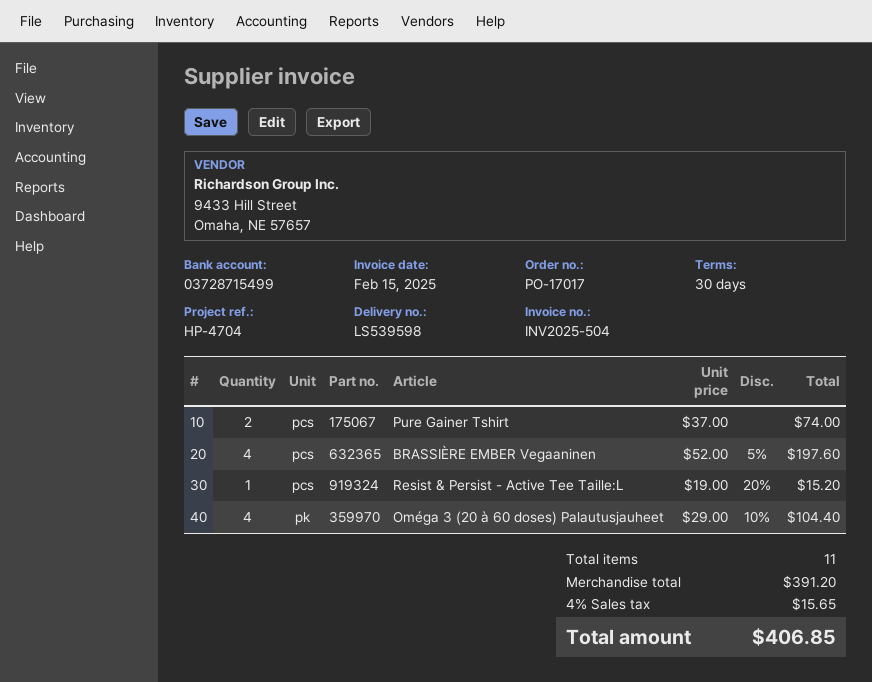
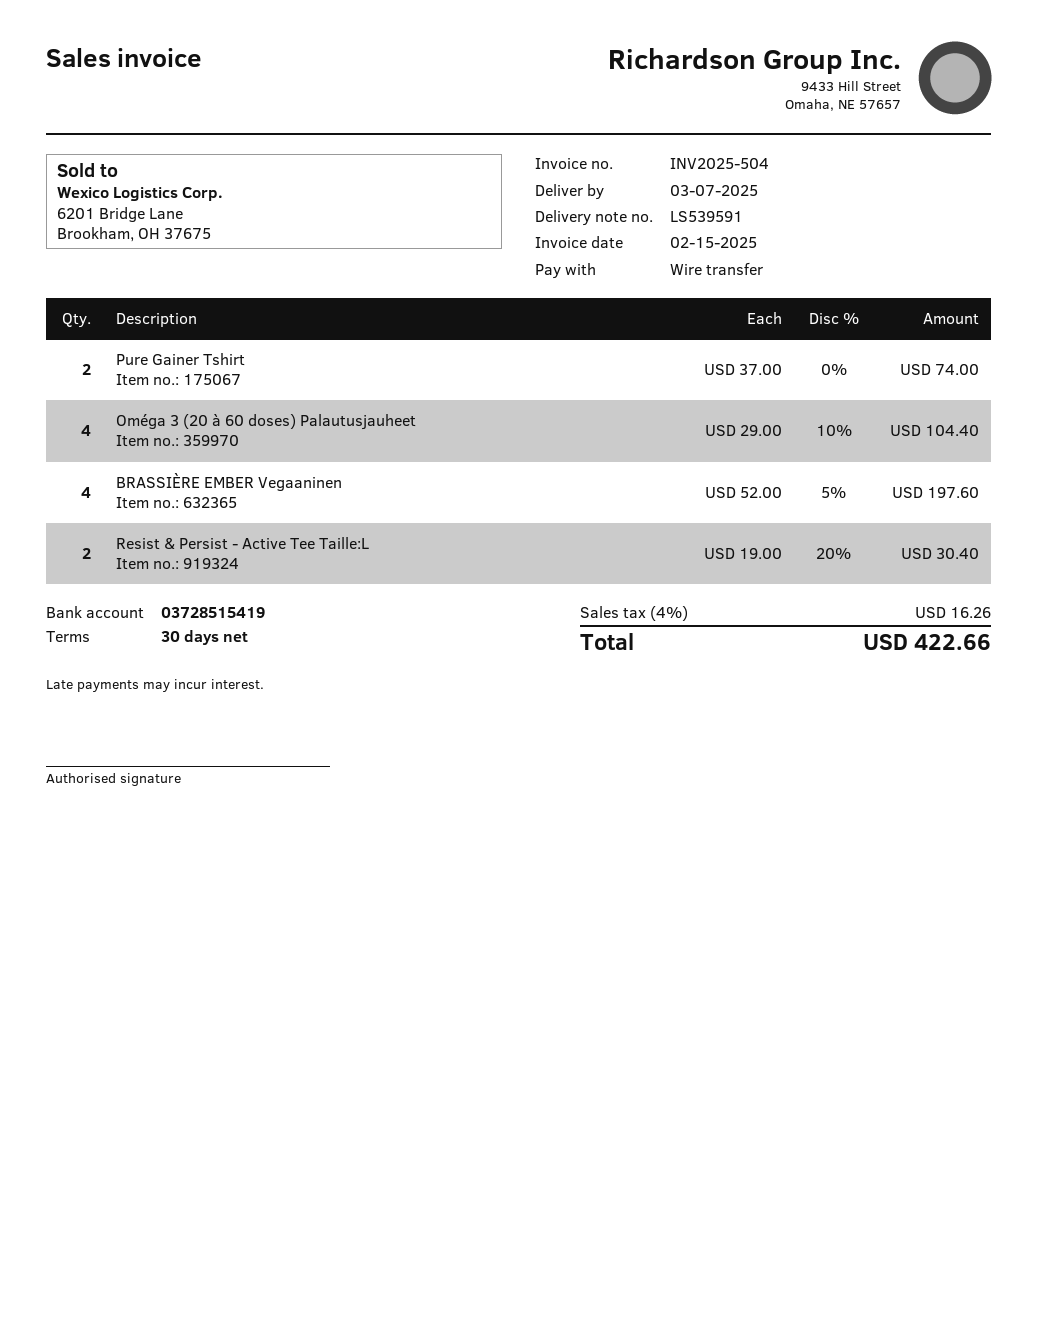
delivery note number: LS539598 -> LS539591
bank account: 03728715499 -> 03728515419
Resist & Persist - Active Tee Taille:L: 1 x 19.00 - 20% = 15.20 -> 2 x 19.00 - 20% = 30.40
tax: 4% = 15.65 -> 4% = 16.26
total: 406.85 -> 422.66

